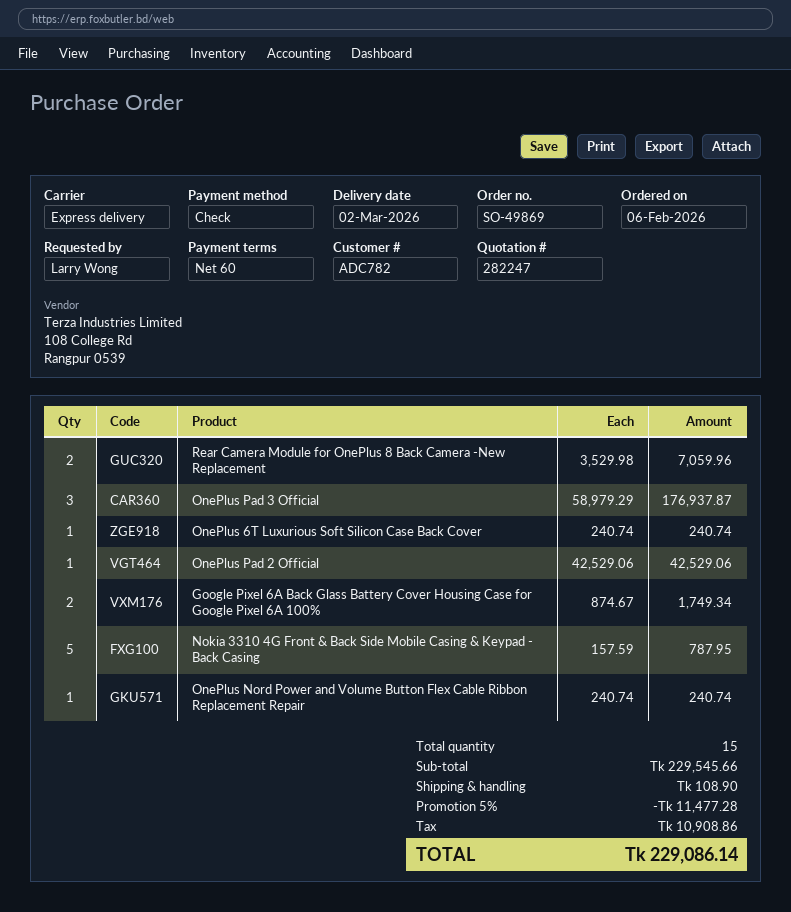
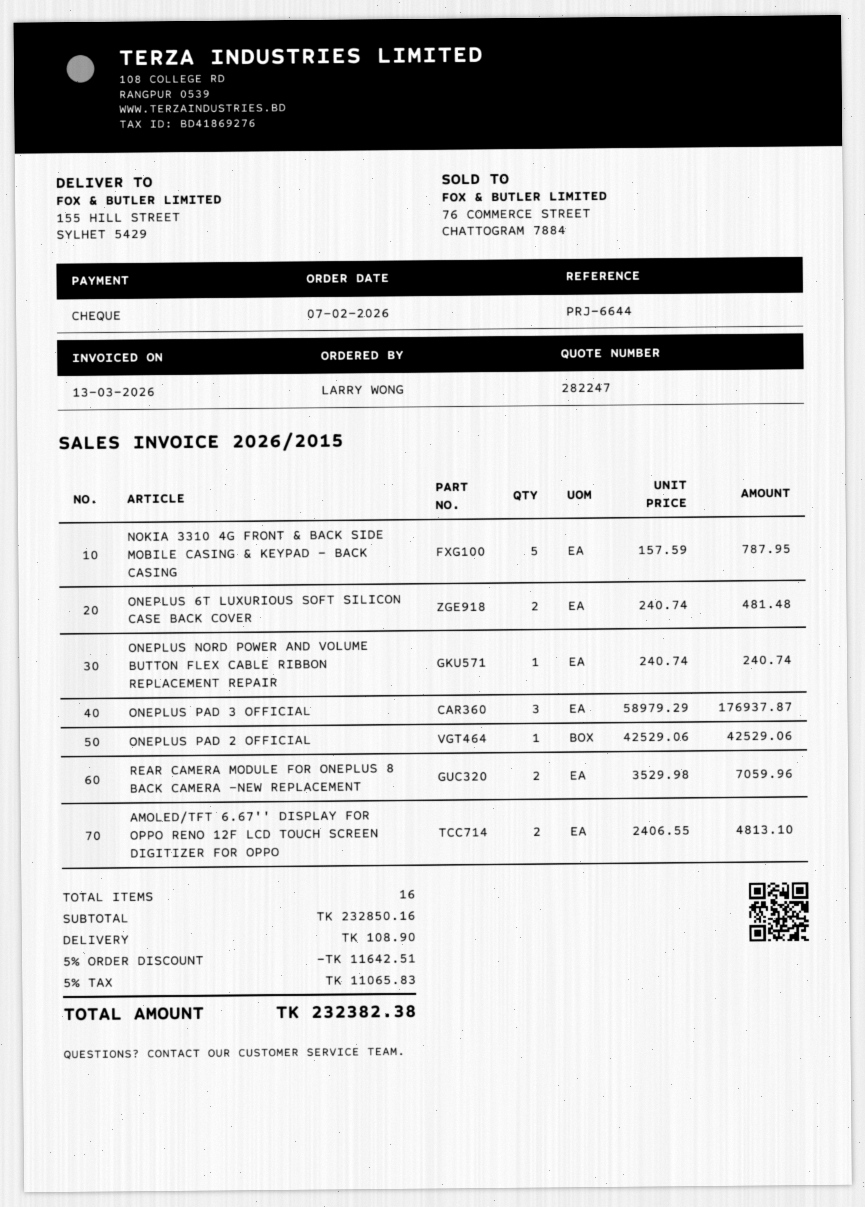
order date: 2026-02-06 -> 2026-02-07
OnePlus 6T Luxurious Soft Silicon Case Back Cover: 1 x 240.74 = 240.74 -> 2 x 240.74 = 481.48
Google Pixel 6A Back Glass Battery Cover Housing Case for Google Pixel 6A 100%: 2 x 874.67 = 1749.34 -> none
AMOLED/TFT 6.67'' DISPLAY FOR OPPO RENO 12F LCD TOUCH SCREEN DIGITIZER FOR OPPO: none -> 2 x 2406.55 = 4813.10
total quantity: 15 -> 16
subtotal: 229545.66 -> 232850.16
discount: 5% = 11477.28 -> 5% = 11642.51
tax: 10908.86 -> 11065.83
total: 229086.14 -> 232382.38

